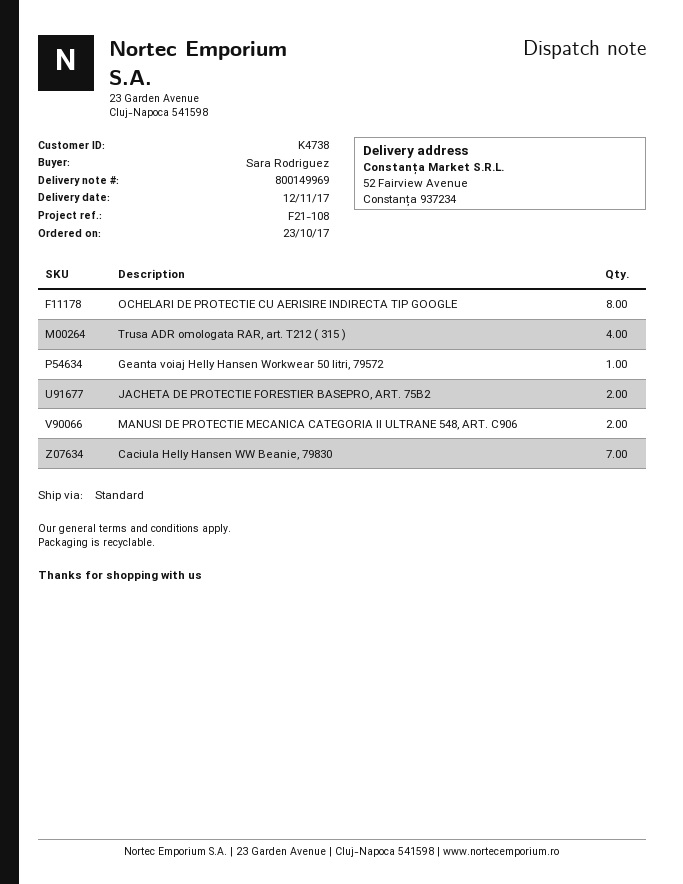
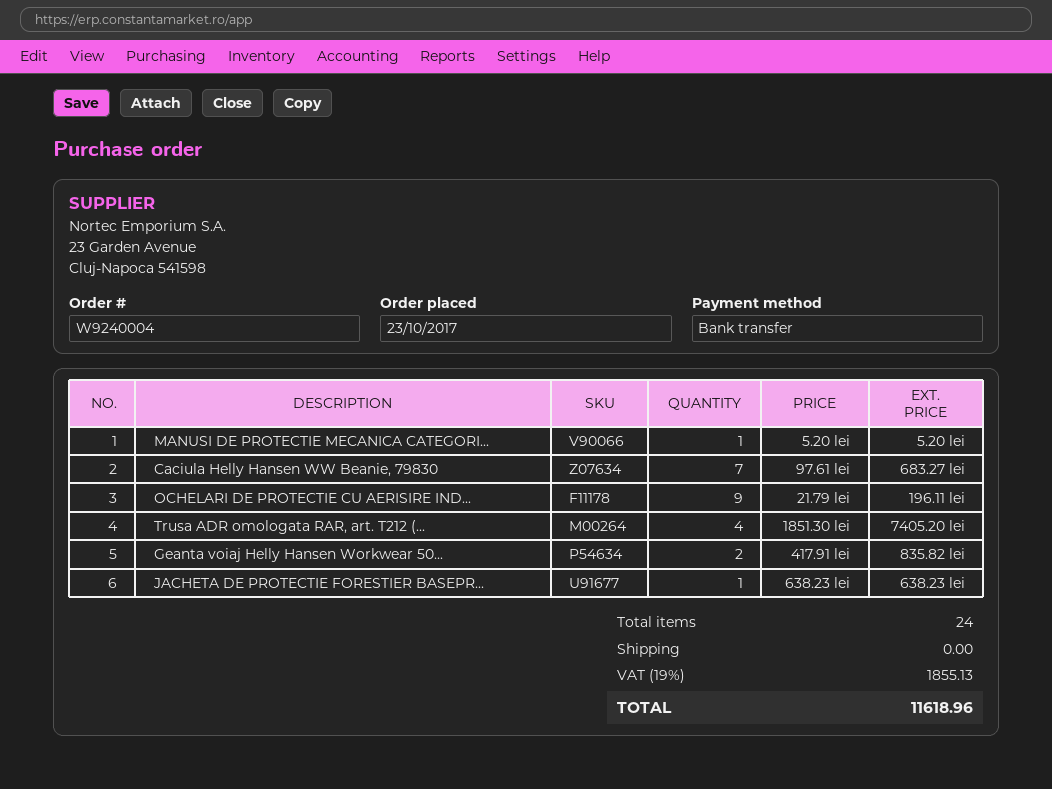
OCHELARI DE PROTECTIE CU AERISIRE INDIRECTA TIP GOOGLE: 8 -> 9
Geanta voiaj Helly Hansen Workwear 50 litri, 79572: 1 -> 2
JACHETA DE PROTECTIE FORESTIER BASEPRO, ART. 75B2: 2 -> 1
MANUSI DE PROTECTIE MECANICA CATEGORIA II ULTRANE 548, ART. C906: 2 -> 1

